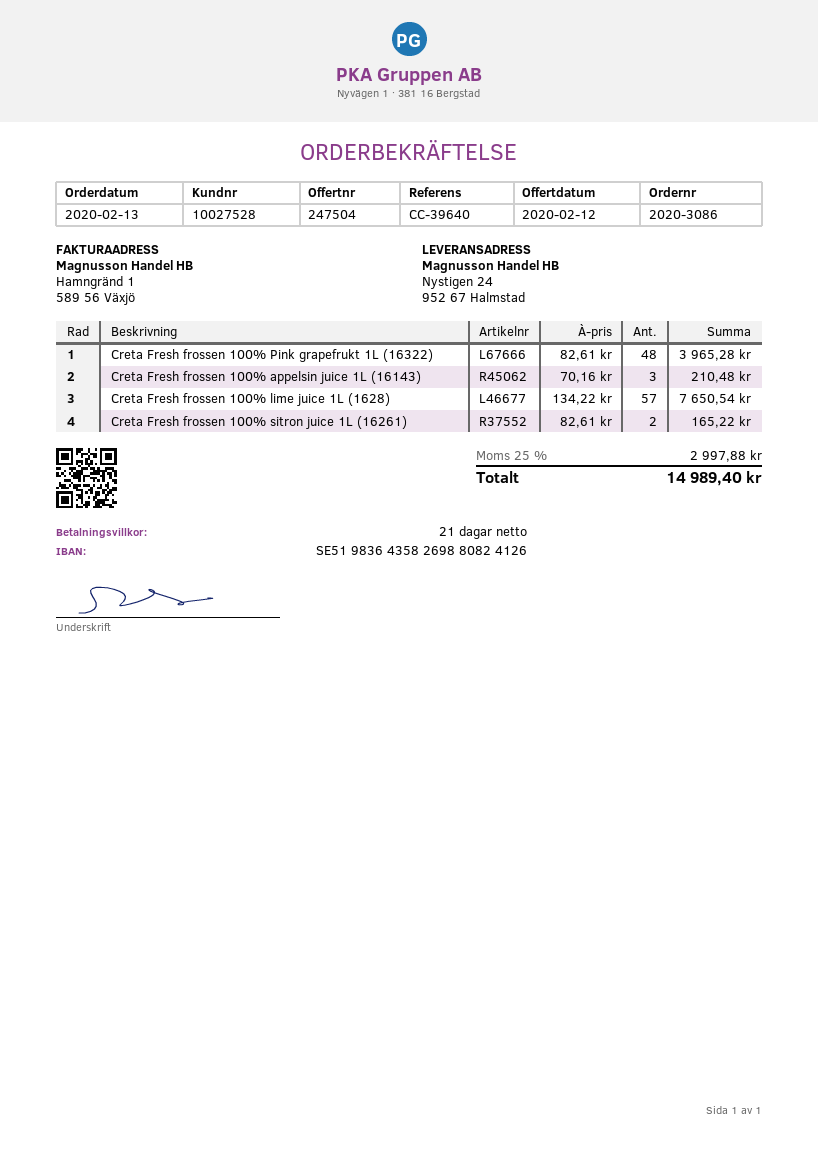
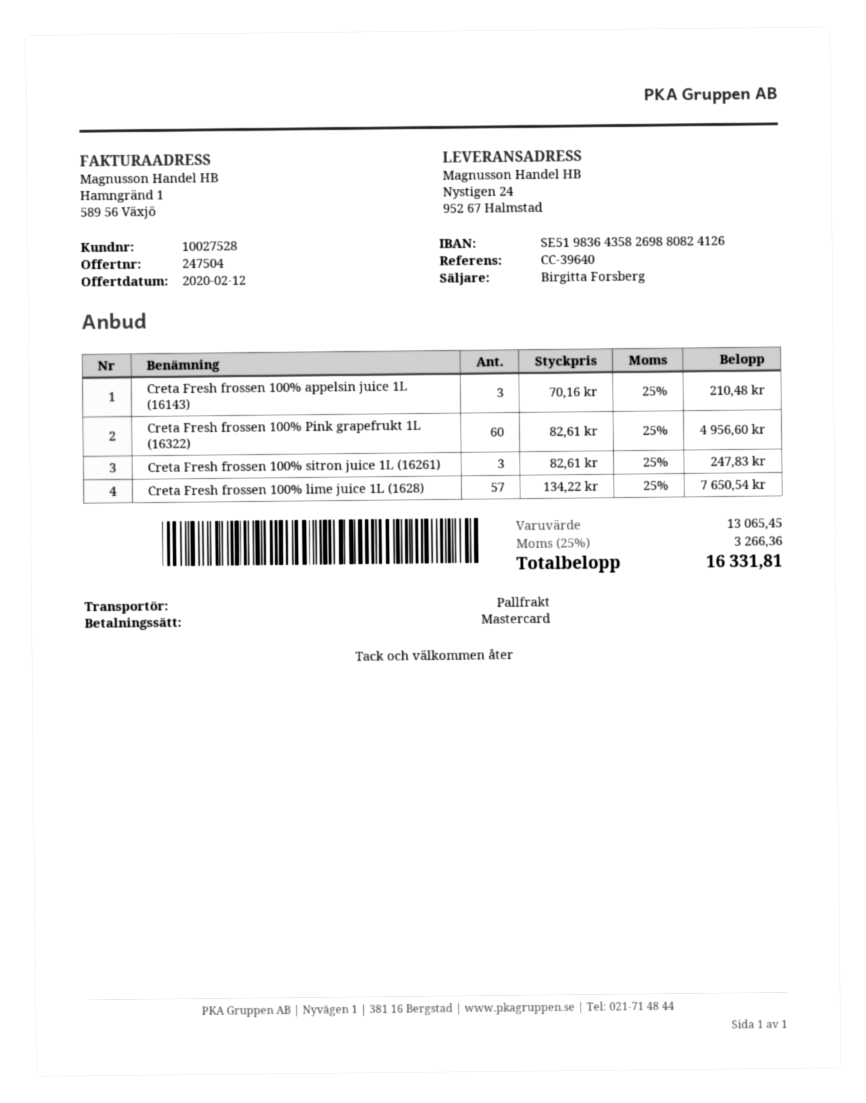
Creta Fresh frossen 100% Pink grapefrukt 1L (16322): 48 x 82.61 = 3965.28 -> 60 x 82.61 = 4956.60
Creta Fresh frossen 100% sitron juice 1L (16261): 2 x 82.61 = 165.22 -> 3 x 82.61 = 247.83
tax: 25% = 2997.88 -> 25% = 3266.36
total: 14989.40 -> 16331.81

